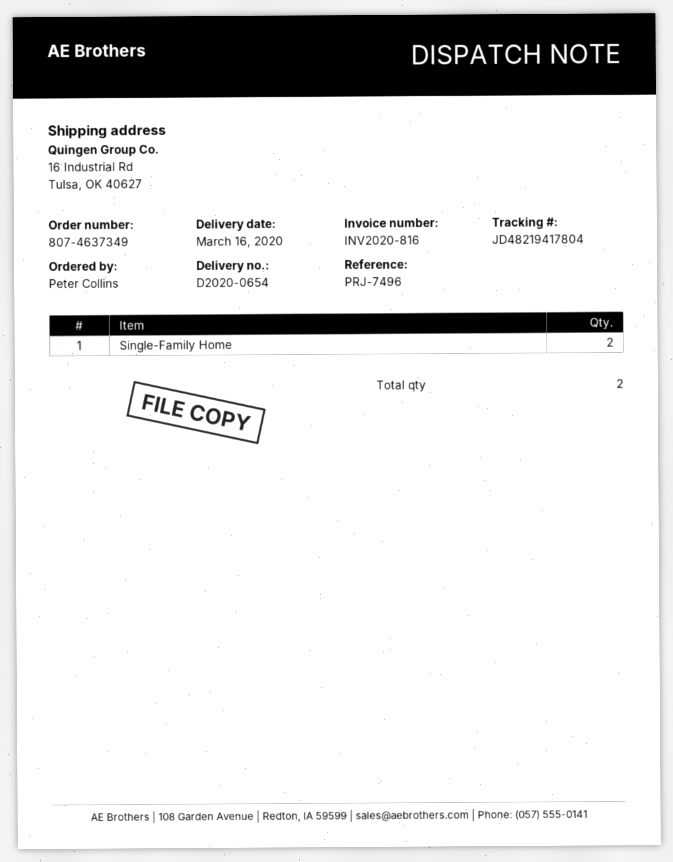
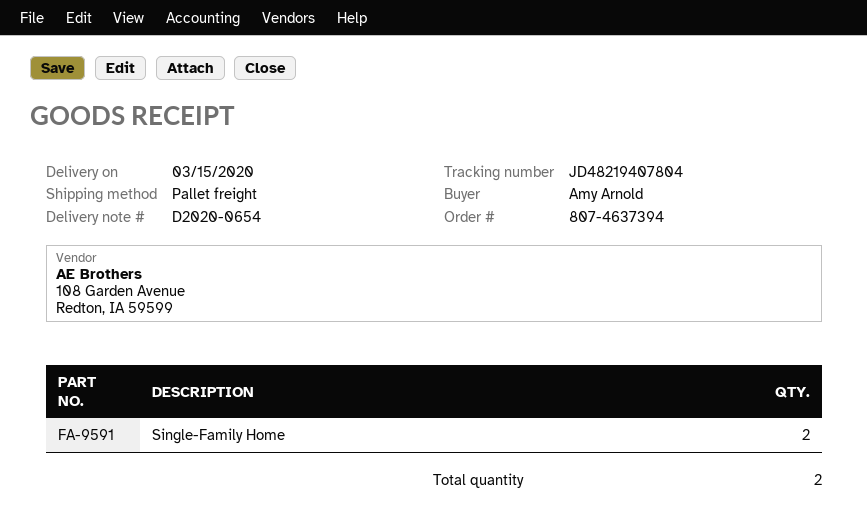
order number: 807-4637349 -> 807-4637394
delivery date: 2020-03-16 -> 2020-03-15
ordered by: Peter Collins -> Amy Arnold
tracking number: JD48219417804 -> JD48219407804

